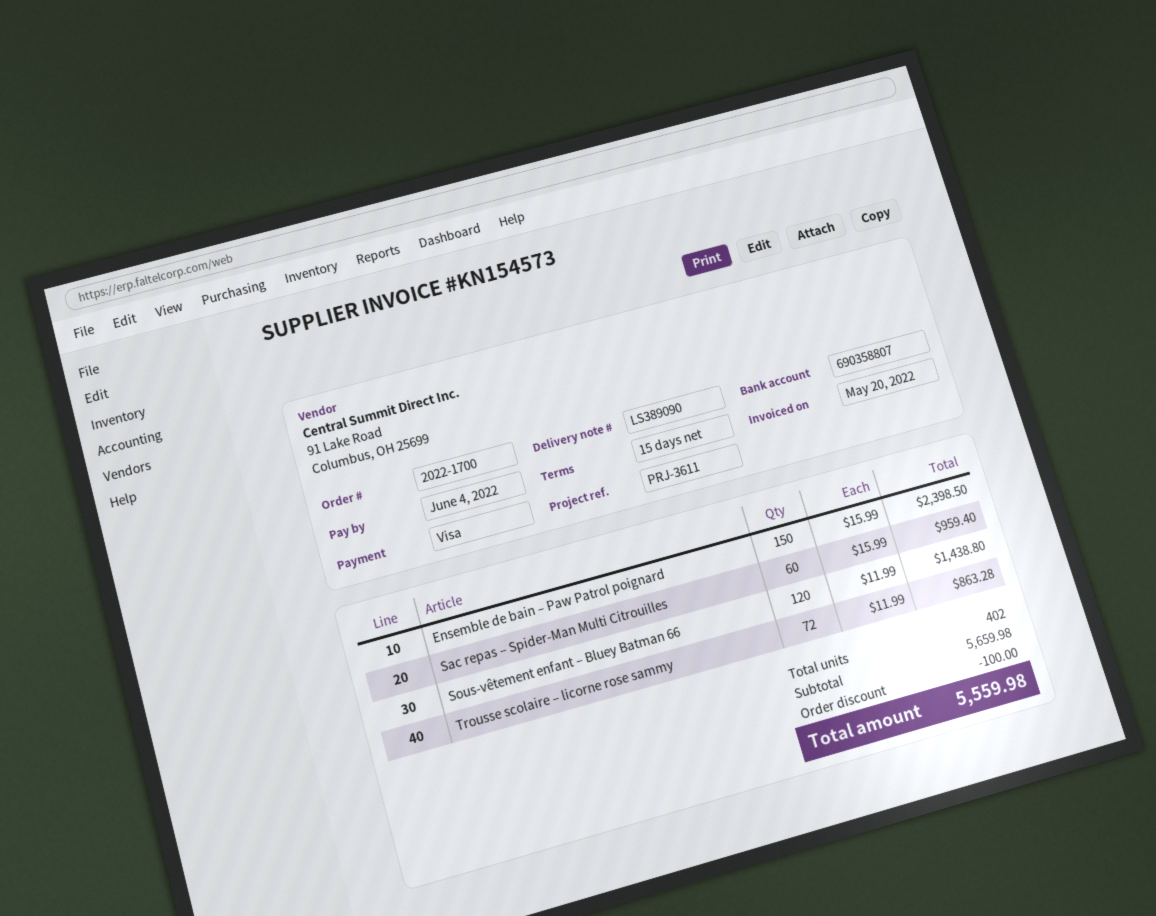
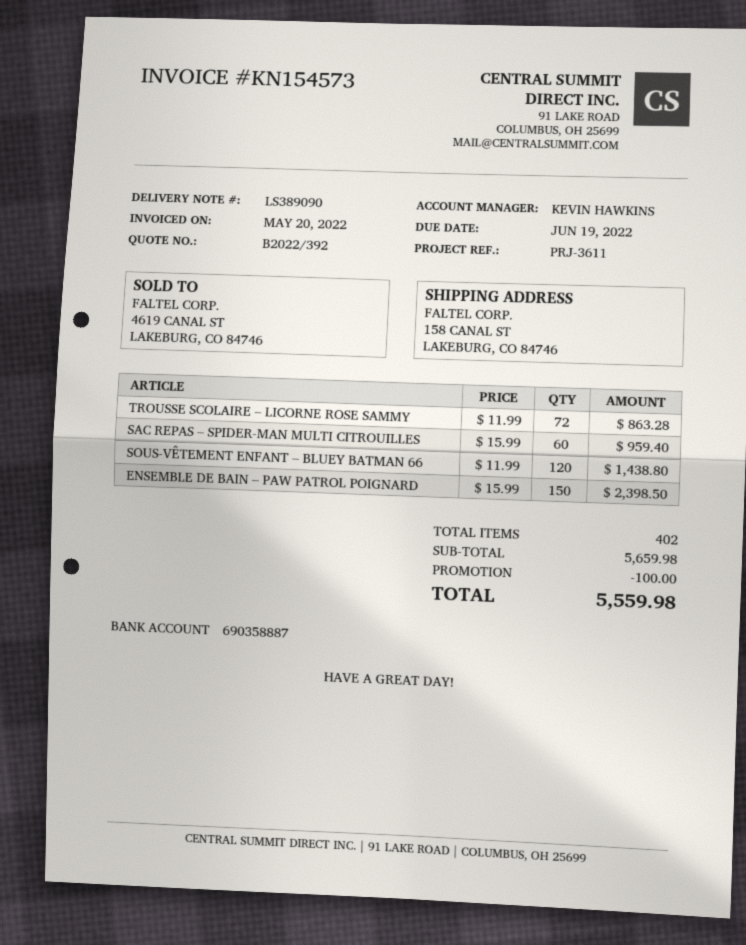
due date: 2022-06-04 -> 2022-06-19
bank account: 690358807 -> 690358887

